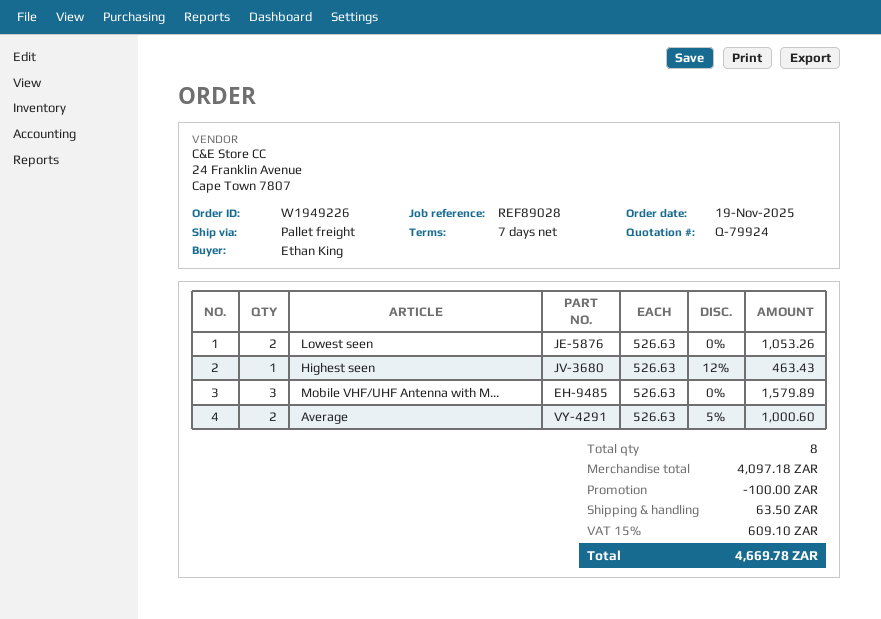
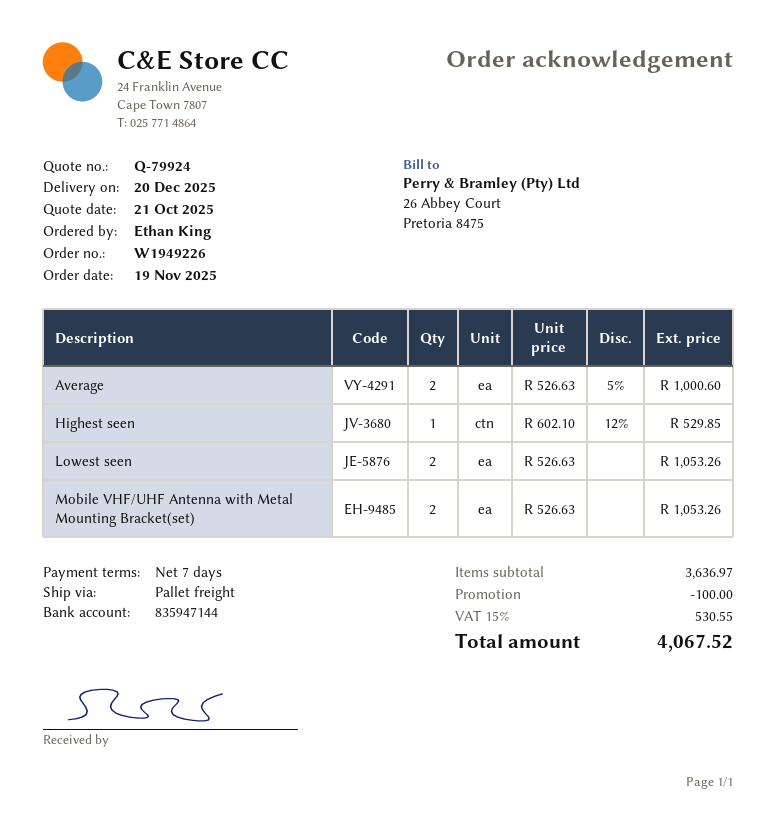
Highest seen: 1 x 526.63 - 12% = 463.43 -> 1 x 602.10 - 12% = 529.85
Mobile VHF/UHF Antenna with M...: 3 x 526.63 = 1579.89 -> 2 x 526.63 = 1053.26
subtotal: 4097.18 -> 3636.97
shipping: 63.50 -> none
tax: 15% = 609.10 -> 15% = 530.55
total: 4669.78 -> 4067.52

